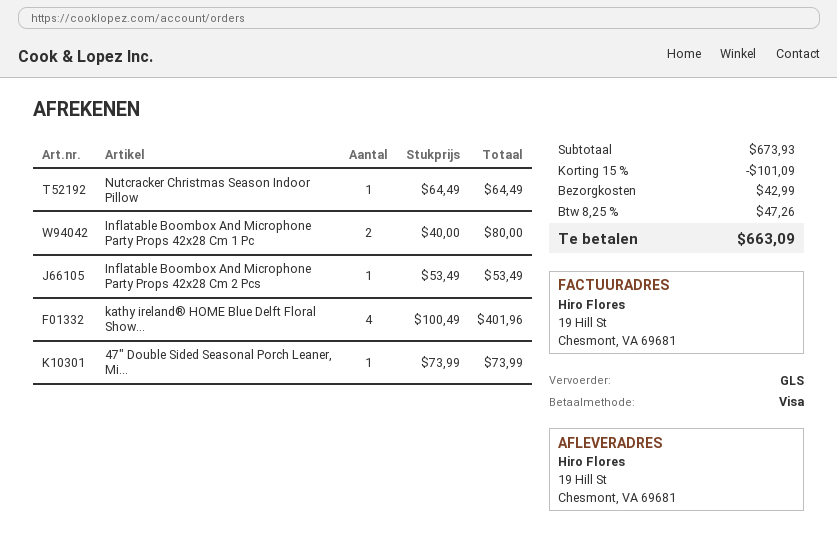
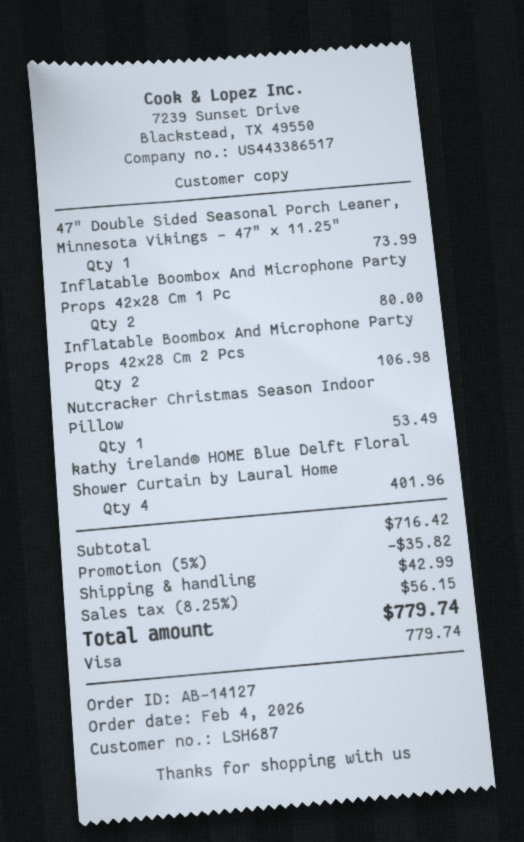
Nutcracker Christmas Season Indoor Pillow: 1 for 64.49 -> 1 for 53.49
Inflatable Boombox And Microphone Party Props 42x28 Cm 2 Pcs: 1 for 53.49 -> 2 for 106.98
subtotal: 673.93 -> 716.42
discount: 15% = 101.09 -> 5% = 35.82
tax: 8.25% = 47.26 -> 8.25% = 56.15
total: 663.09 -> 779.74

